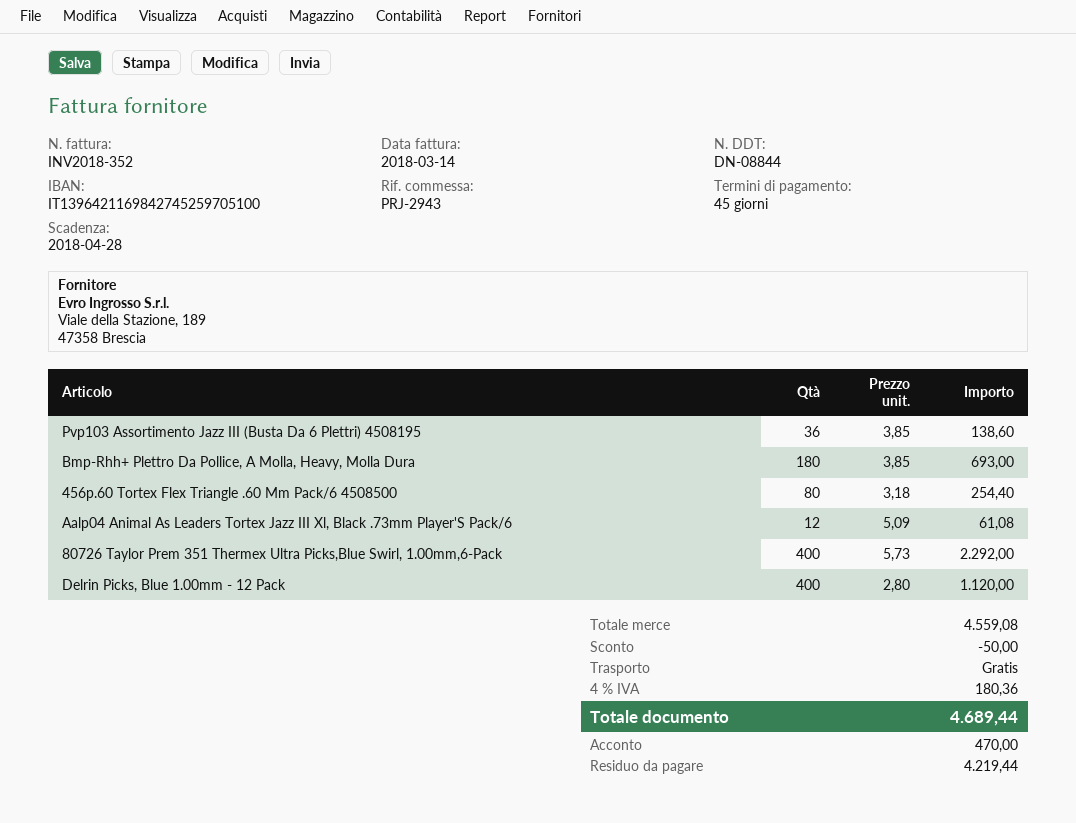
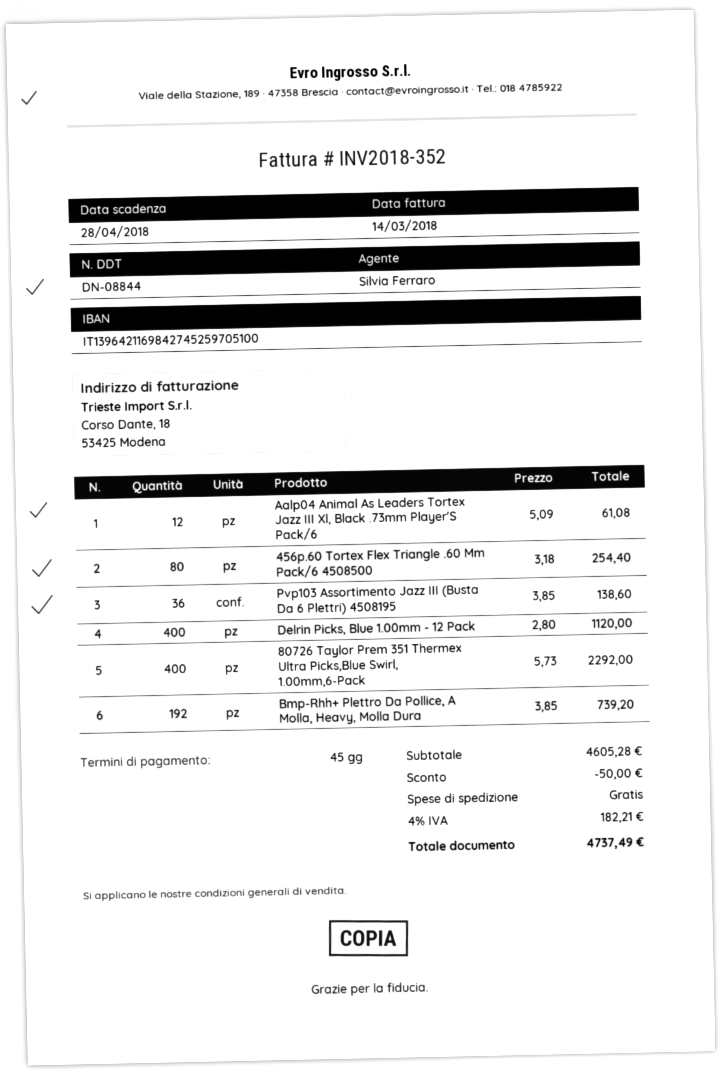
Bmp-Rhh+ Plettro Da Pollice, A Molla, Heavy, Molla Dura: 180 x 3.85 = 693.00 -> 192 x 3.85 = 739.20
subtotal: 4559.08 -> 4605.28
tax: 4% = 180.36 -> 4% = 182.21
total: 4689.44 -> 4737.49

